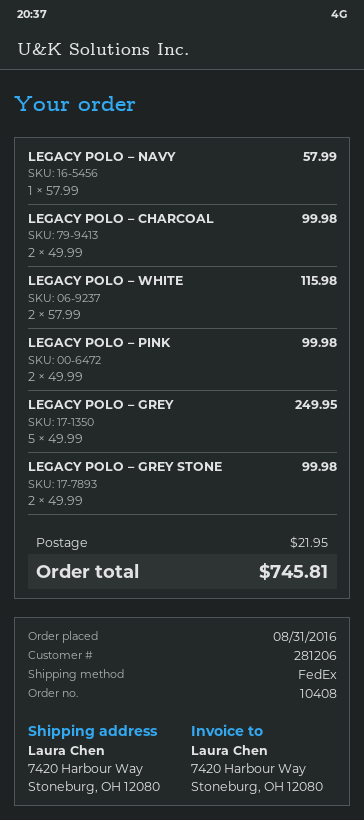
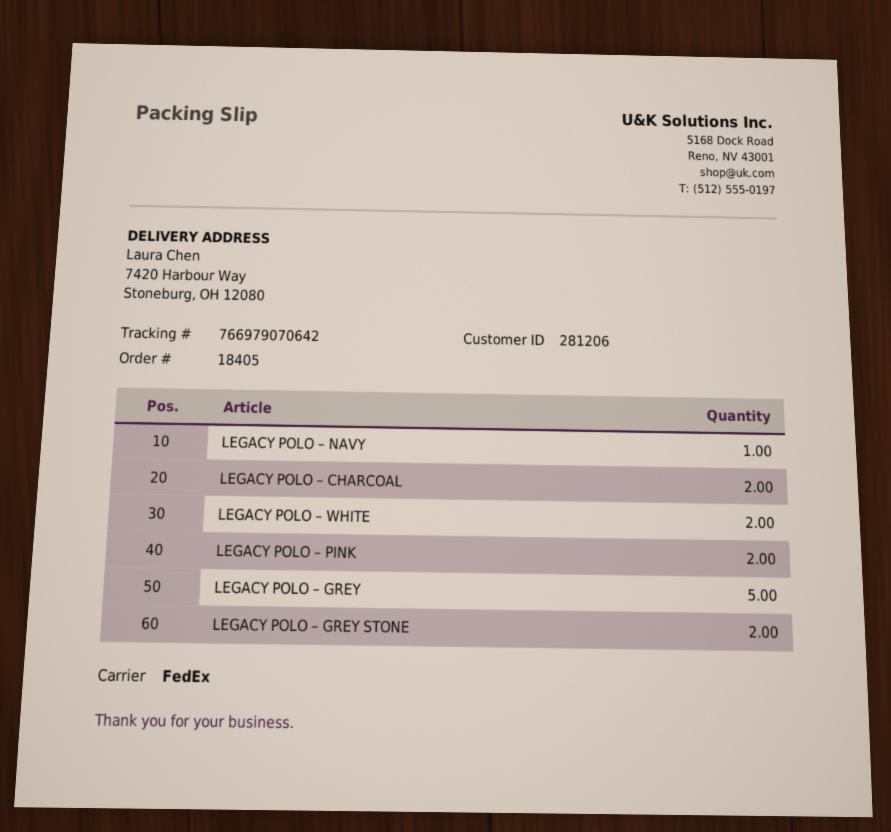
order number: 10408 -> 18405

